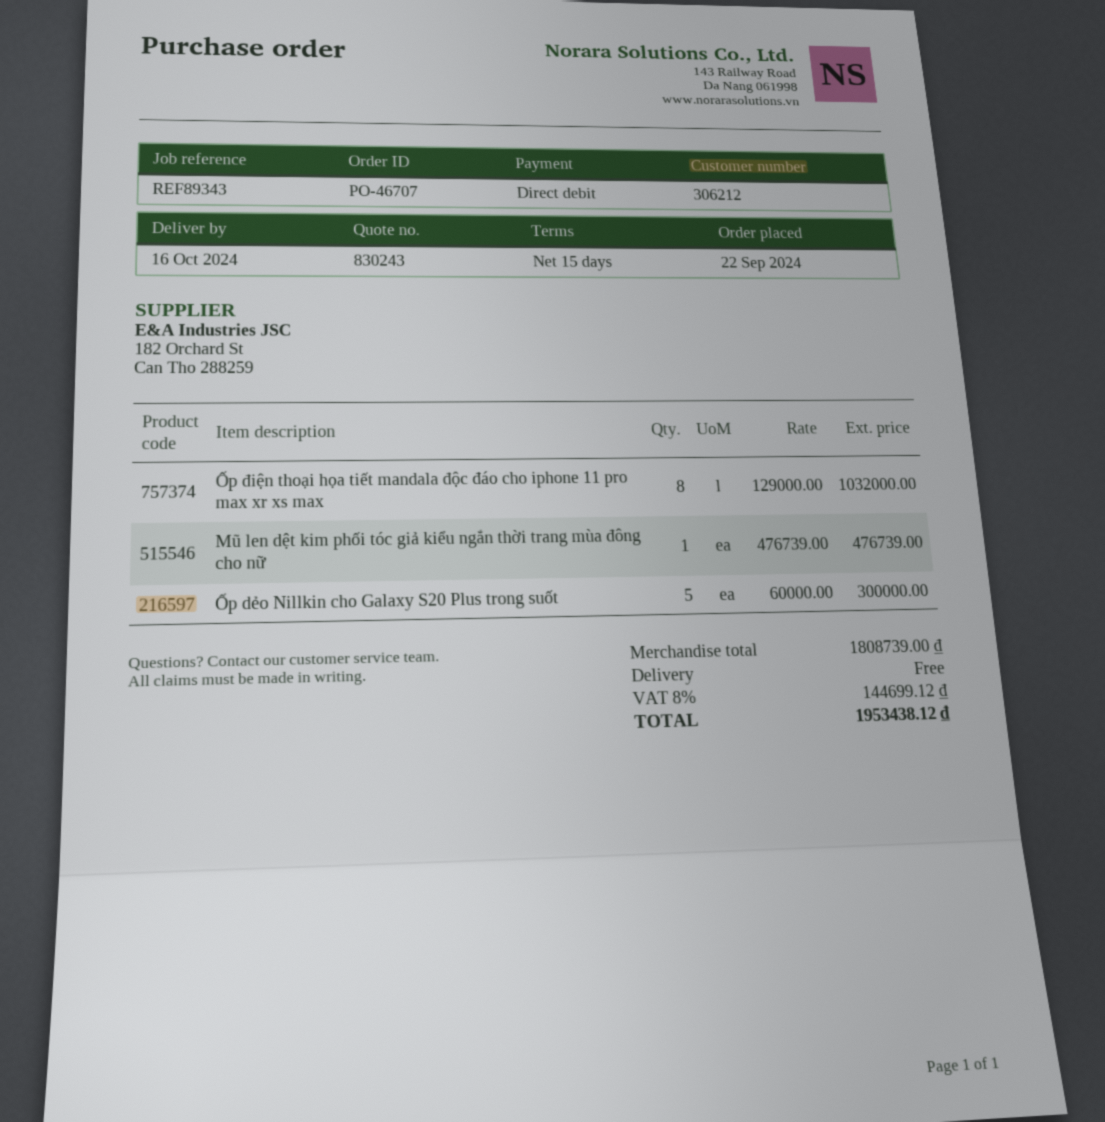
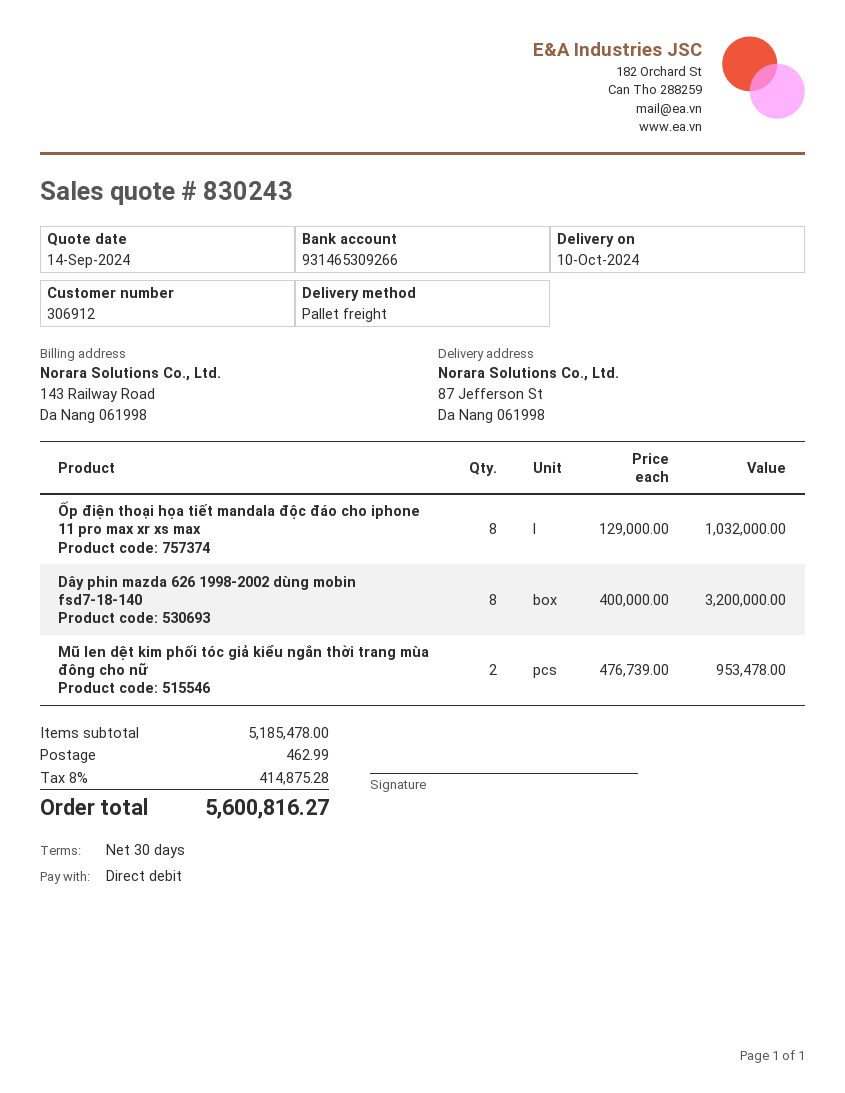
delivery date: 2024-10-16 -> 2024-10-10
payment terms: 15 days -> 30 days
customer number: 306212 -> 306912
Mũ len dệt kim phối tóc giả kiểu ngắn thời trang mùa đông cho nữ: 1 x 476739.00 = 476739.00 -> 2 x 476739.00 = 953478.00
Ốp dẻo Nillkin cho Galaxy S20 Plus trong suốt: 5 x 60000.00 = 300000.00 -> none
Dây phin mazda 626 1998-2002 dùng mobin fsd7-18-140: none -> 8 x 400000.00 = 3200000.00
subtotal: 1808739.00 -> 5185478.00
shipping: 0.00 -> 462.99
tax: 8% = 144699.12 -> 8% = 414875.28
total: 1953438.12 -> 5600816.27

